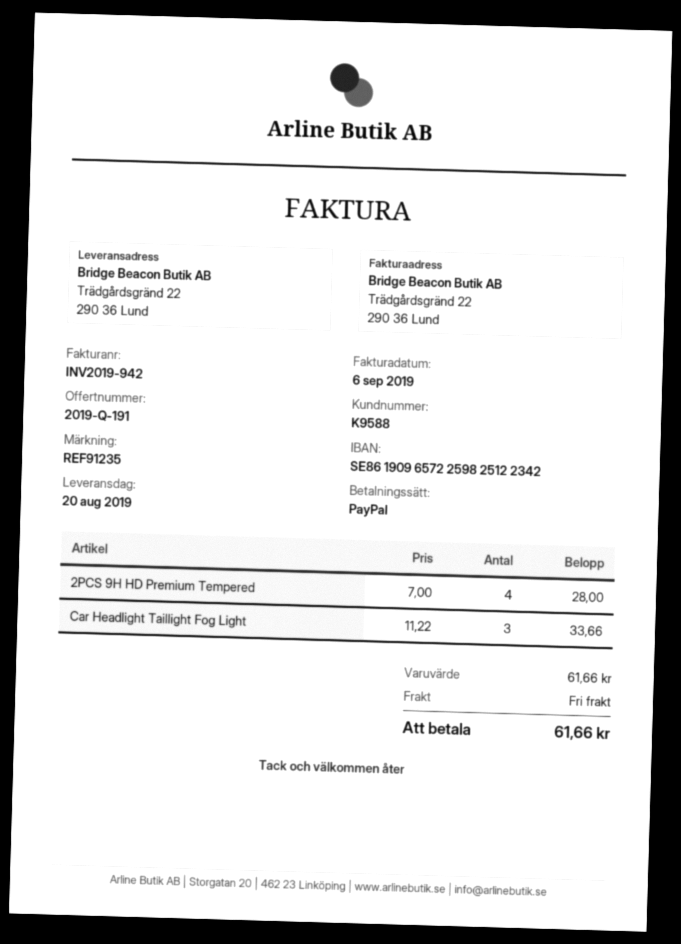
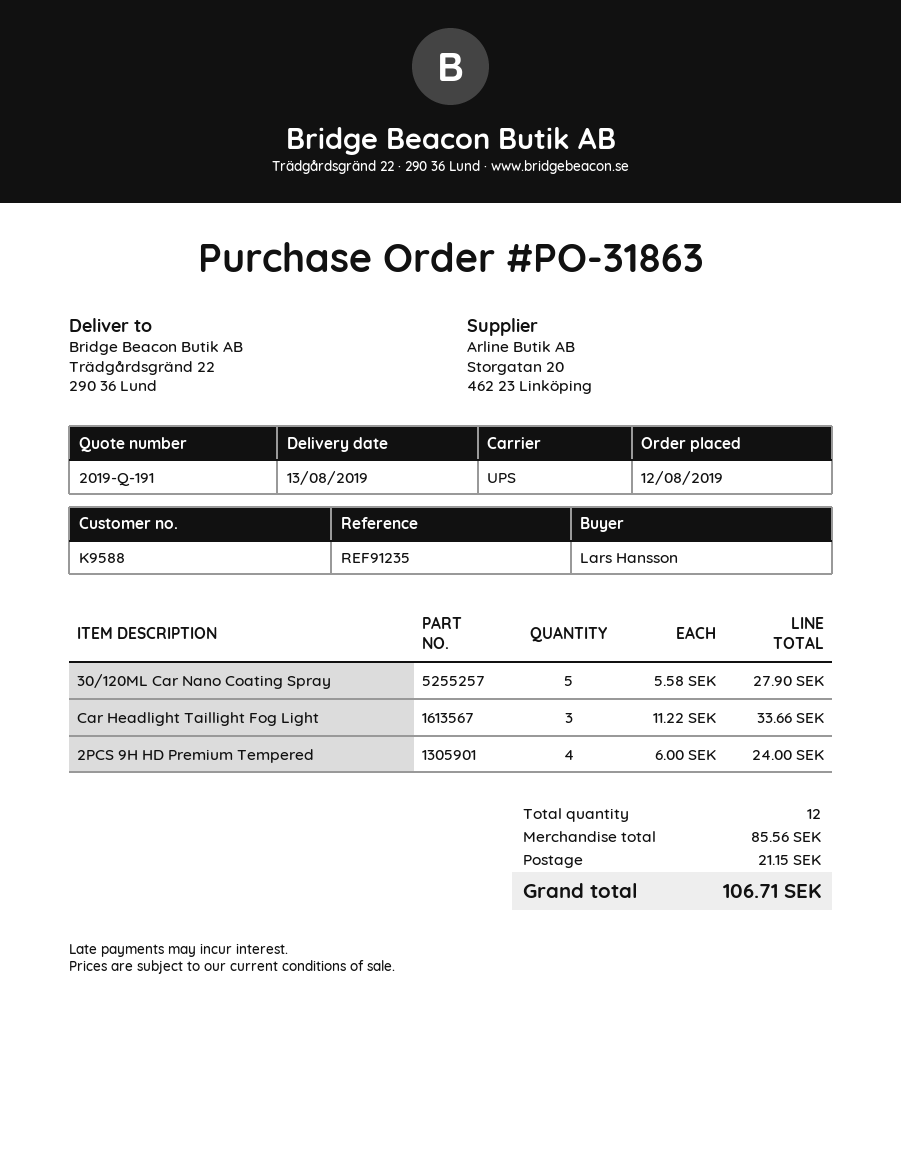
delivery date: 2019-08-20 -> 2019-08-13
2PCS 9H HD Premium Tempered: 4 x 7.00 = 28.00 -> 4 x 6.00 = 24.00
30/120ML Car Nano Coating Spray: none -> 5 x 5.58 = 27.90
subtotal: 61.66 -> 85.56
shipping: 0.00 -> 21.15
total: 61.66 -> 106.71

